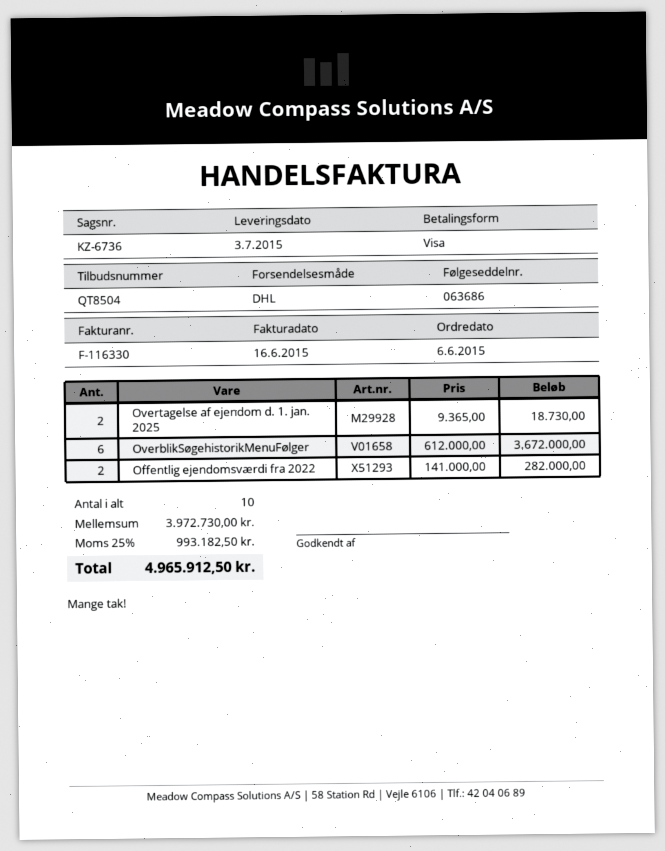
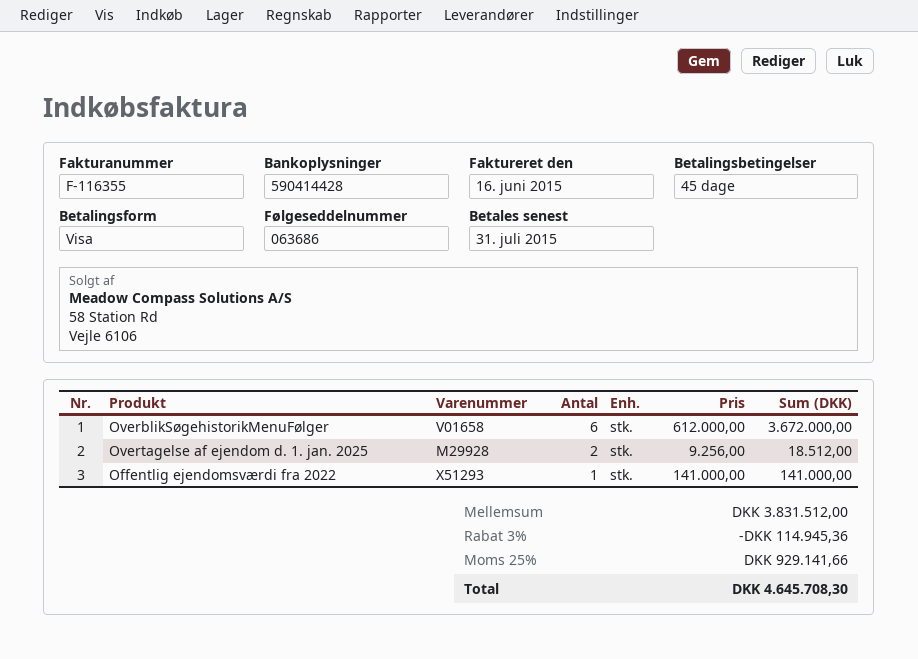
invoice number: F-116330 -> F-116355
Overtagelse af ejendom d. 1. jan. 2025: 2 x 9365.00 = 18730.00 -> 2 x 9256.00 = 18512.00
Offentlig ejendomsværdi fra 2022: 2 x 141000.00 = 282000.00 -> 1 x 141000.00 = 141000.00
subtotal: 3972730.00 -> 3831512.00
discount: none -> 3% = 114945.36
tax: 25% = 993182.50 -> 25% = 929141.66
total: 4965912.50 -> 4645708.30

